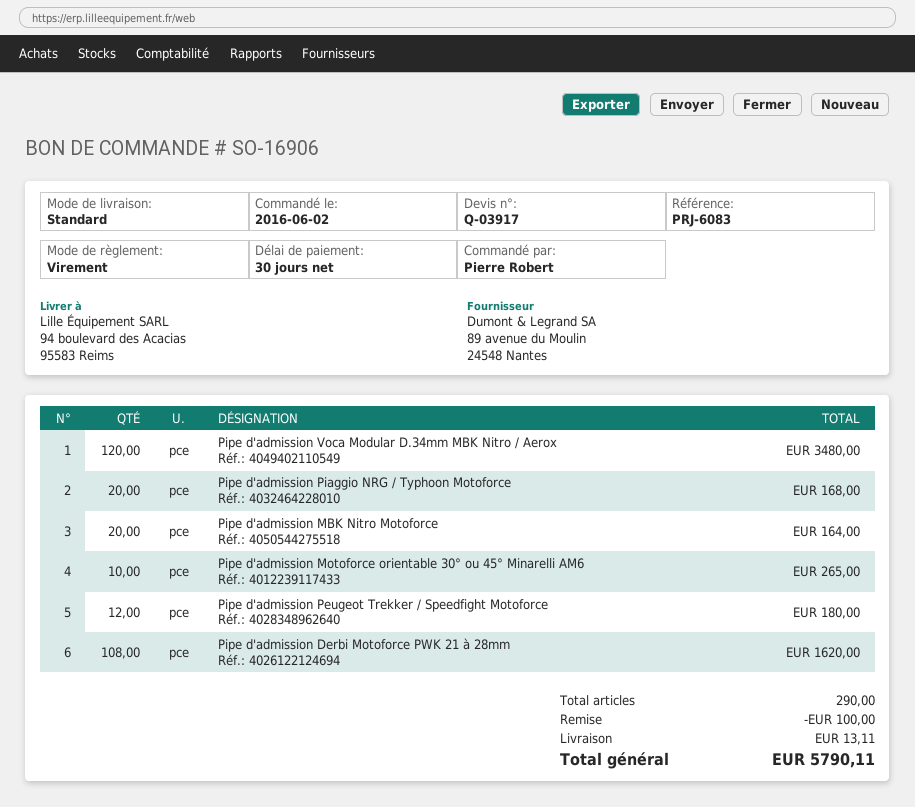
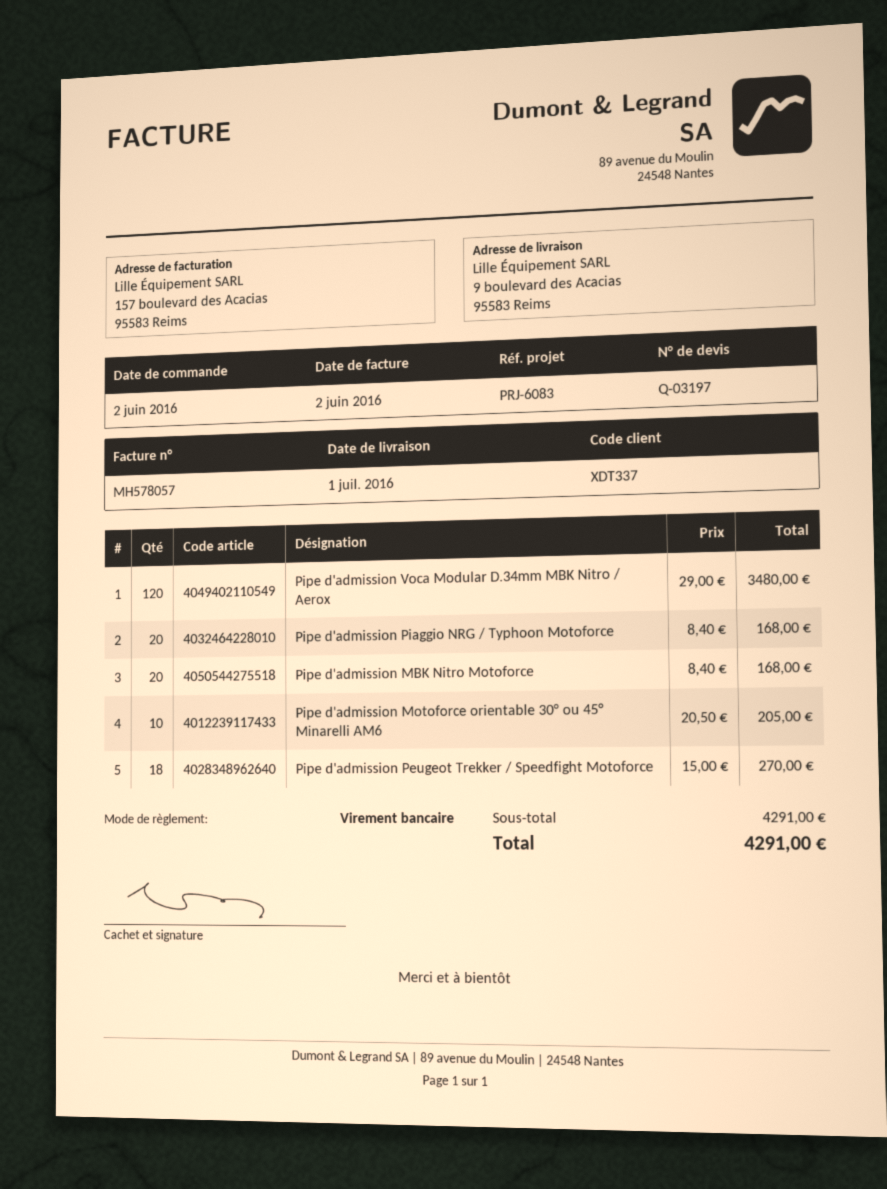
quote number: Q-03917 -> Q-03197
ship to: 94 boulevard des Acacias, 95583 Reims -> 9 boulevard des Acacias, 95583 Reims
Pipe d'admission MBK Nitro Motoforce: 20 for 164.00 -> 20 for 168.00
Pipe d'admission Motoforce orientable 30° ou 45° Minarelli AM6: 10 for 265.00 -> 10 for 205.00
Pipe d'admission Peugeot Trekker / Speedfight Motoforce: 12 for 180.00 -> 18 for 270.00
Pipe d'admission Derbi Motoforce PWK 21 à 28mm: 108 for 1620.00 -> none
discount: 100.00 -> none
shipping: 13.11 -> none
total: 5790.11 -> 4291.00

